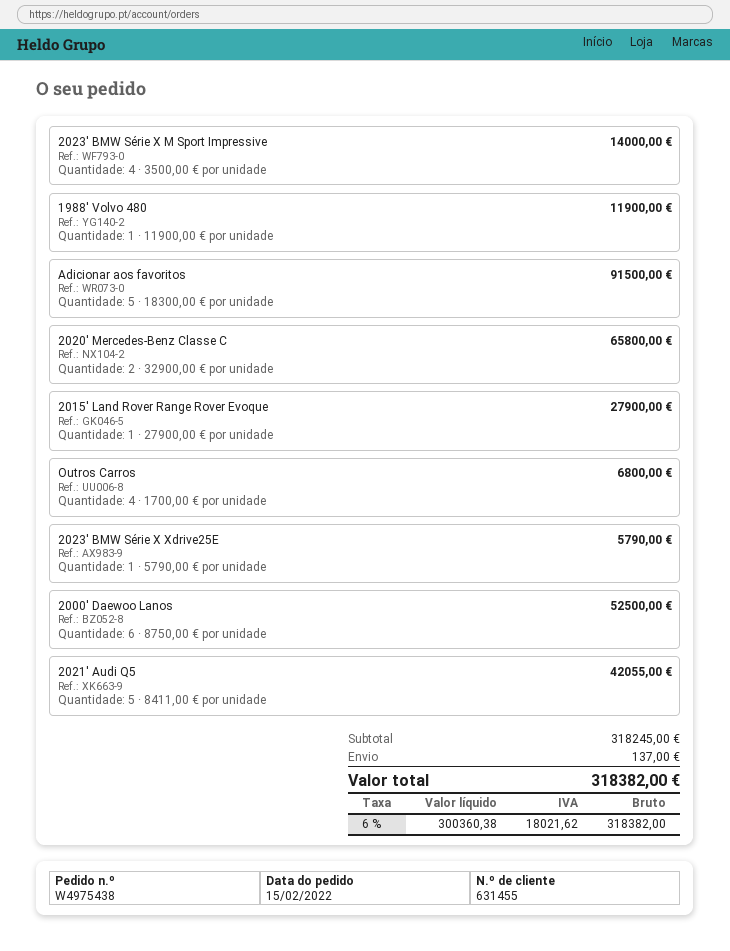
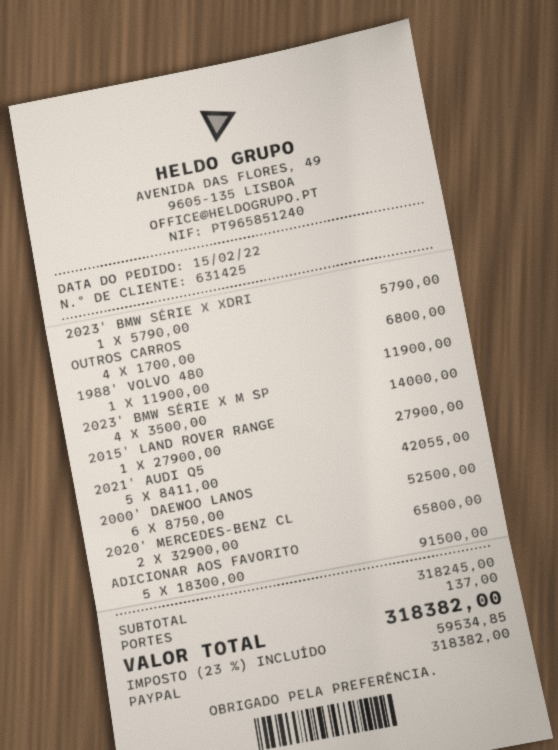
customer number: 631455 -> 631425
tax: 6% = 18021.62 -> 23% = 59534.85

